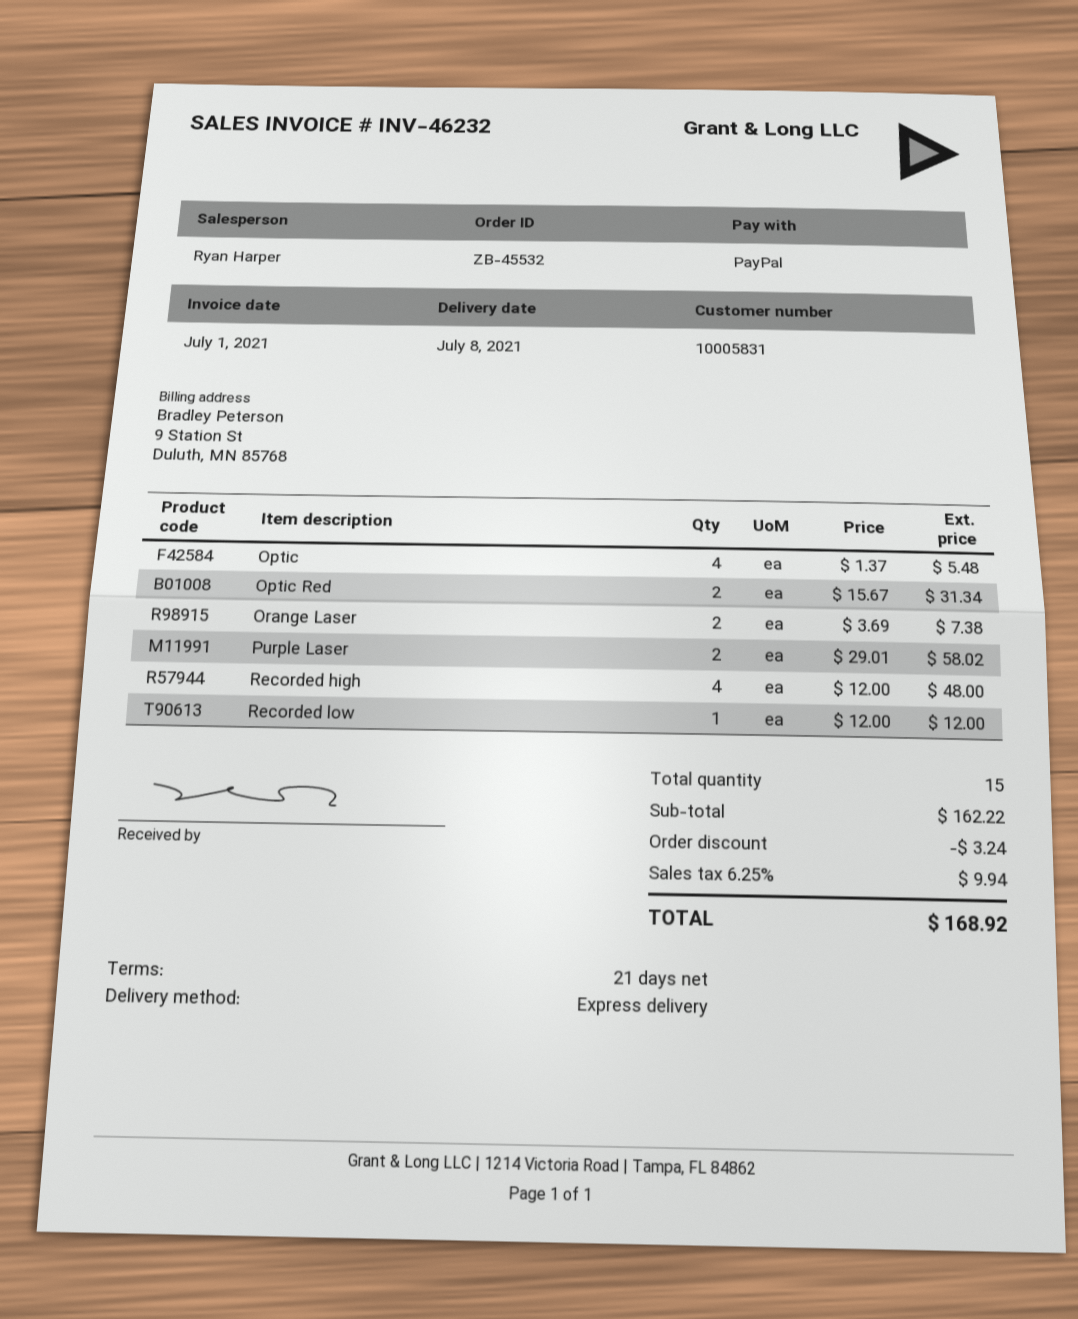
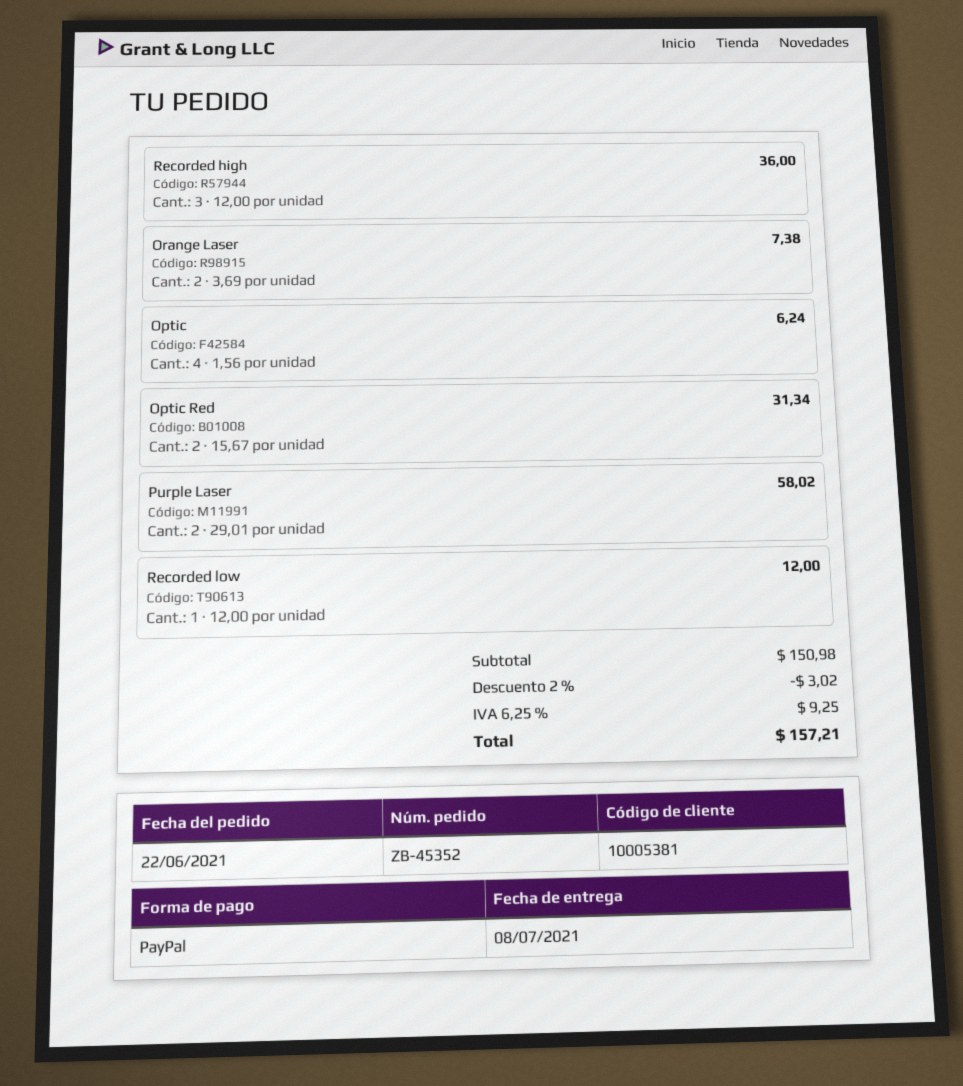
order number: ZB-45532 -> ZB-45352
customer number: 10005831 -> 10005381
Optic: 4 x 1.37 = 5.48 -> 4 x 1.56 = 6.24
Recorded high: 4 x 12.00 = 48.00 -> 3 x 12.00 = 36.00
subtotal: 162.22 -> 150.98
discount: 3.24 -> 3.02
tax: 6.25% = 9.94 -> 6.25% = 9.25
total: 168.92 -> 157.21

